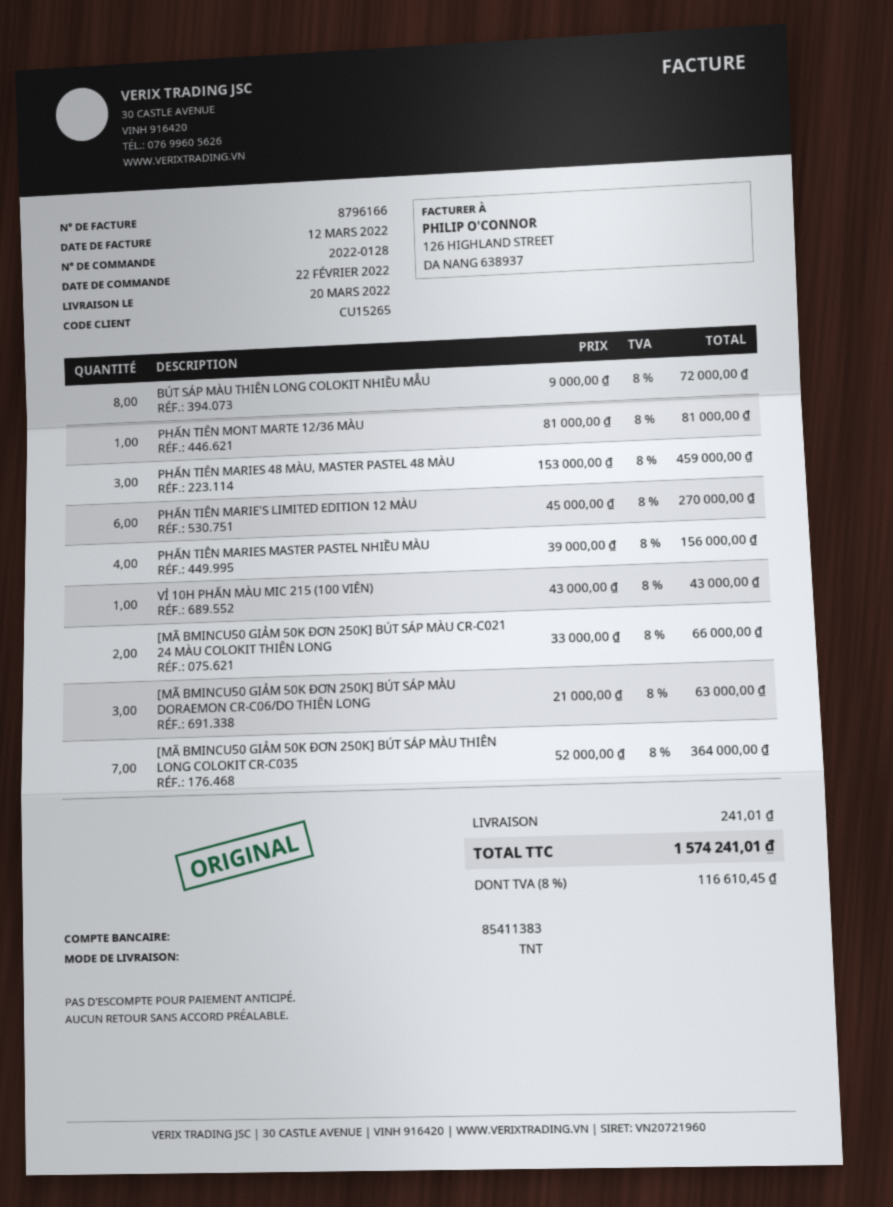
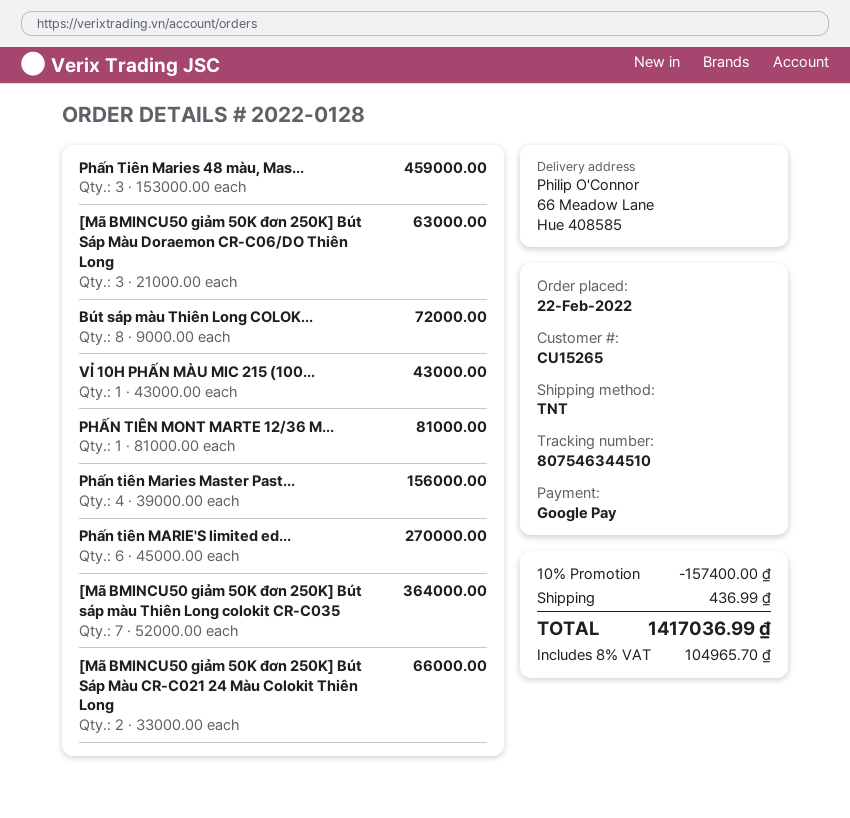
discount: none -> 10% = 157400.00
shipping: 241.01 -> 436.99
tax: 8% = 116610.45 -> 8% = 104965.70
total: 1574241.01 -> 1417036.99

